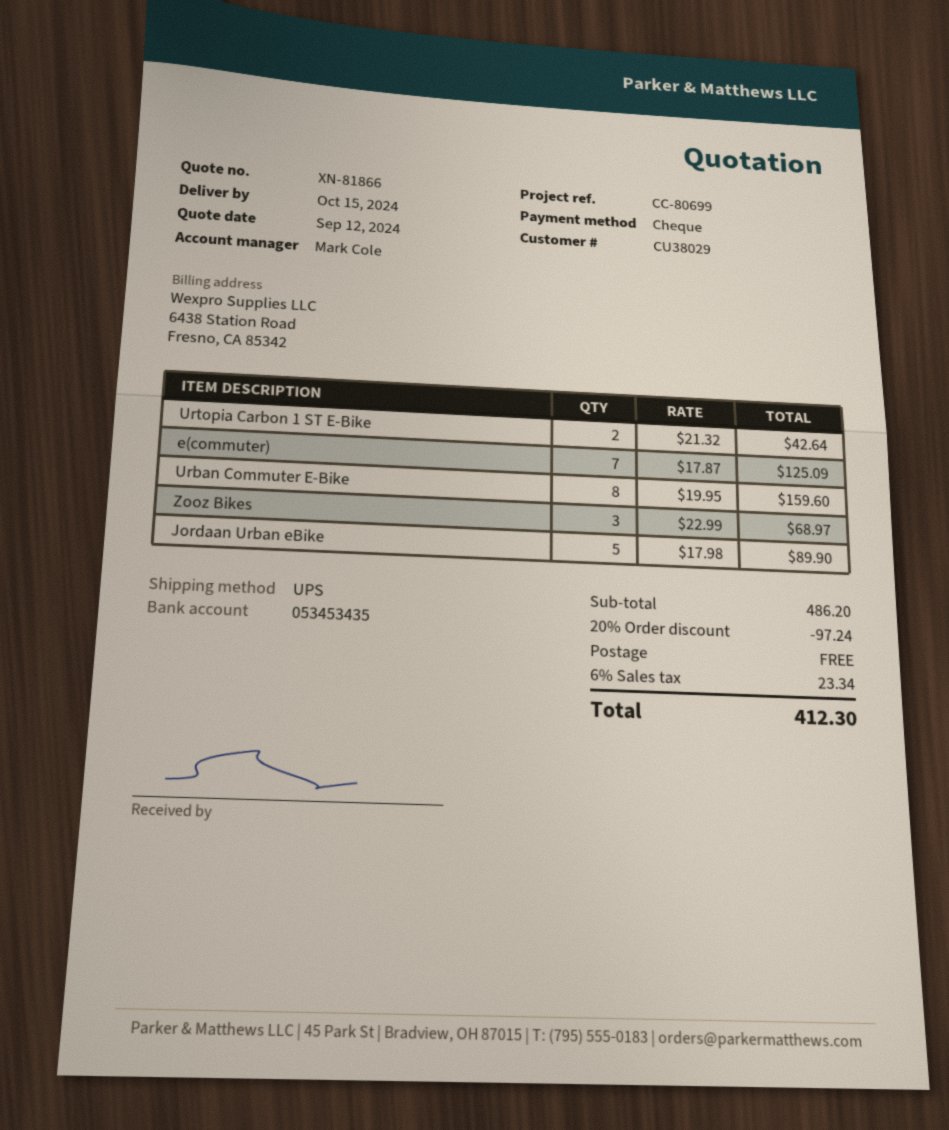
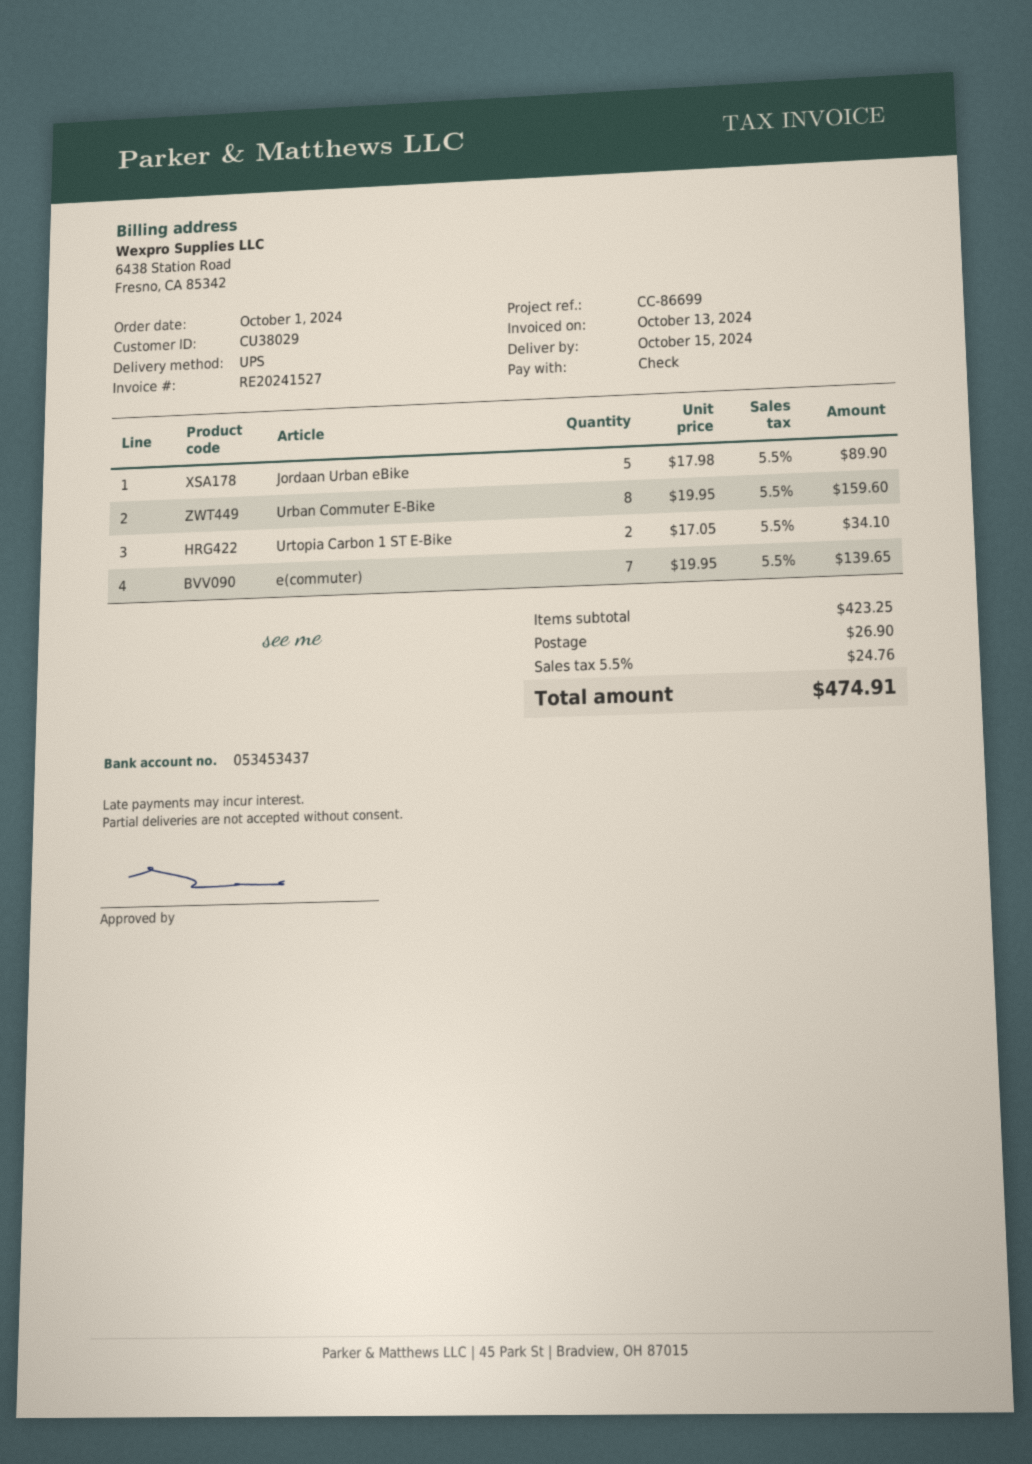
reference: CC-80699 -> CC-86699
bank account: 053453435 -> 053453437
Urtopia Carbon 1 ST E-Bike: 2 x 21.32 = 42.64 -> 2 x 17.05 = 34.10
e(commuter): 7 x 17.87 = 125.09 -> 7 x 19.95 = 139.65
Zooz Bikes: 3 x 22.99 = 68.97 -> none
subtotal: 486.20 -> 423.25
discount: 20% = 97.24 -> none
shipping: 0.00 -> 26.90
tax: 6% = 23.34 -> 5.5% = 24.76
total: 412.30 -> 474.91

